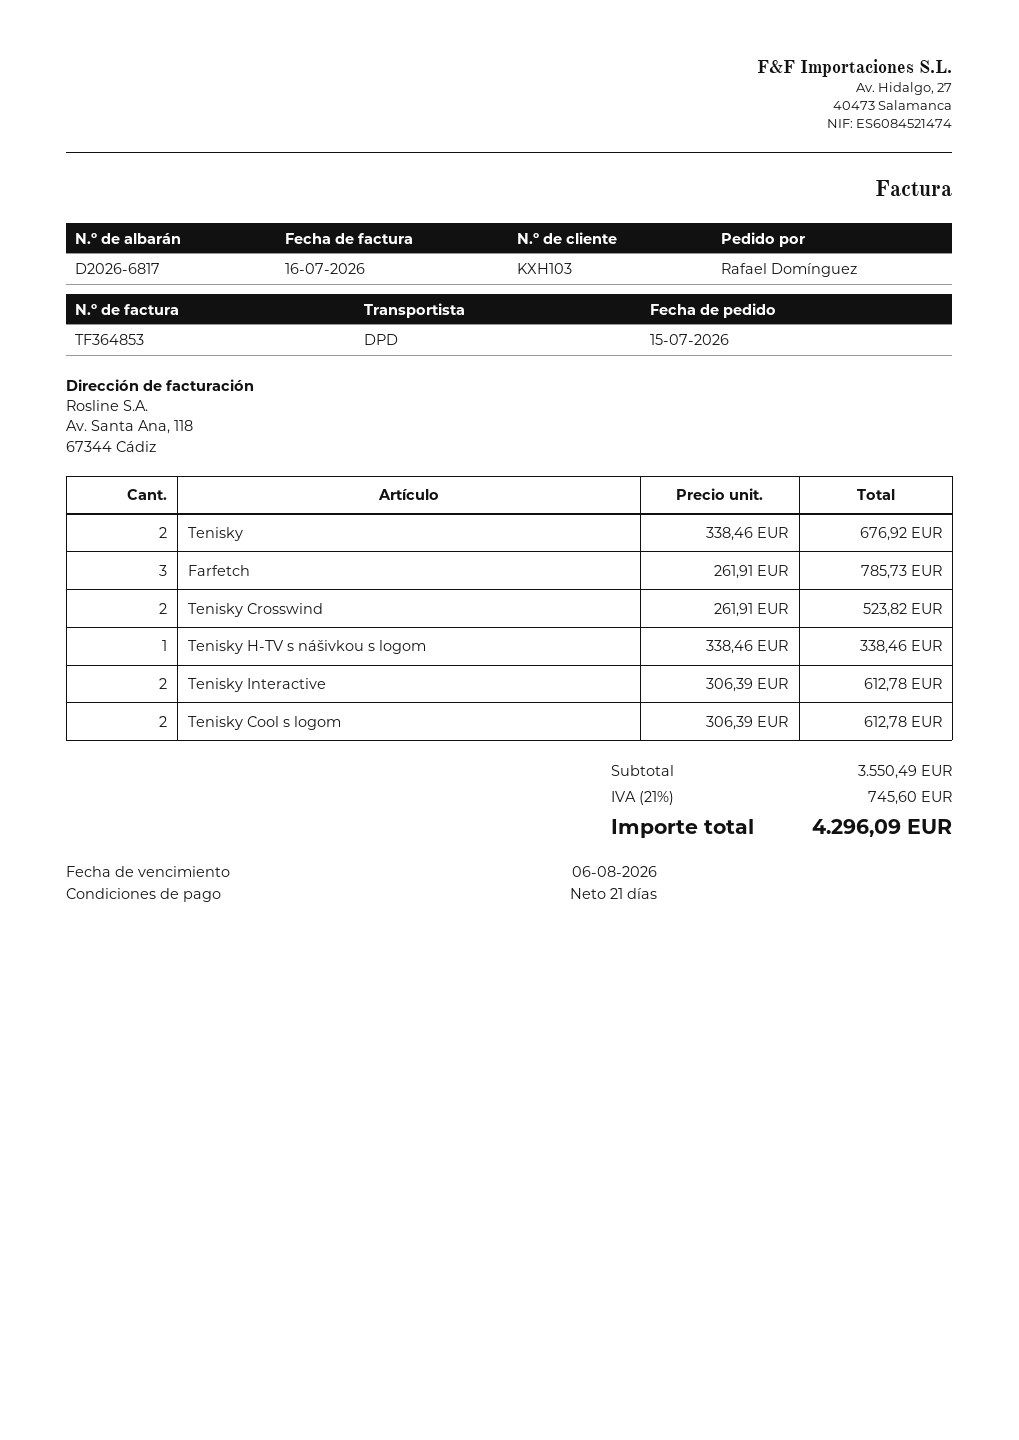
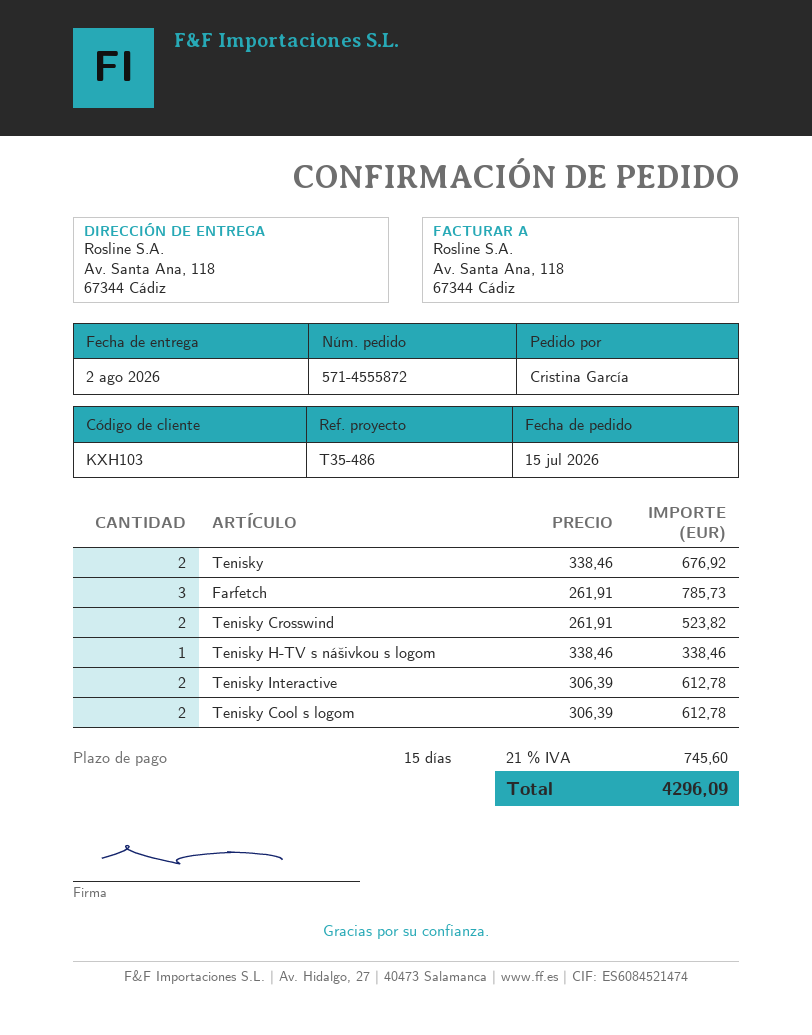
payment terms: 21 days -> 15 days
ordered by: Rafael Domínguez -> Cristina García

